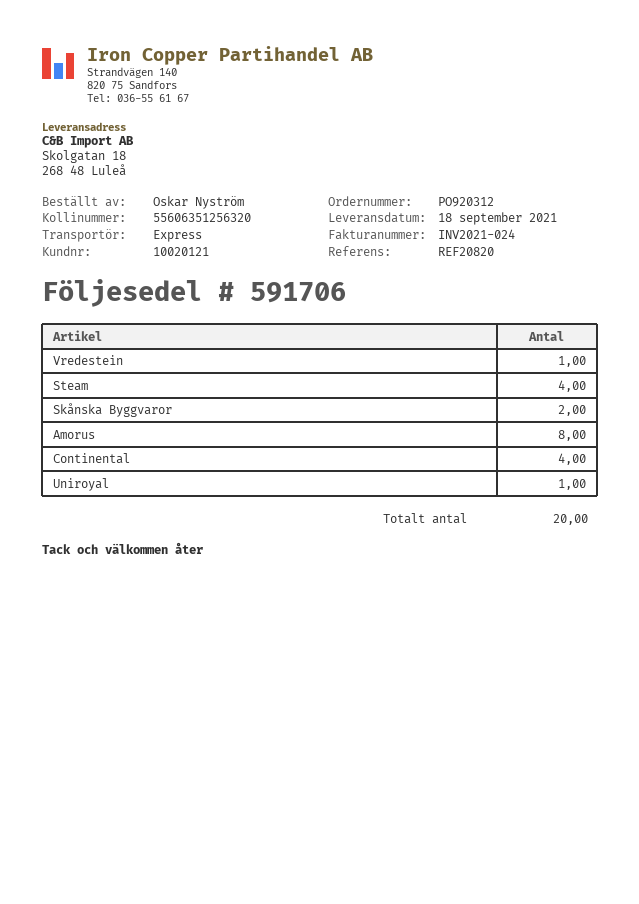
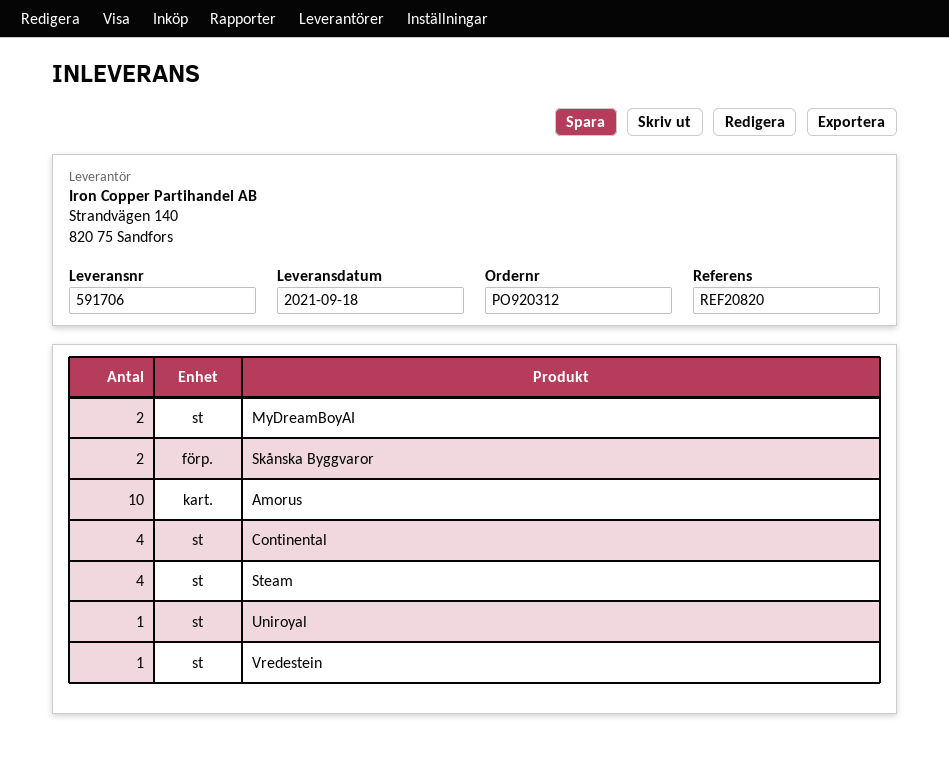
Amorus: 8 -> 10
MyDreamBoyAI: none -> 2

